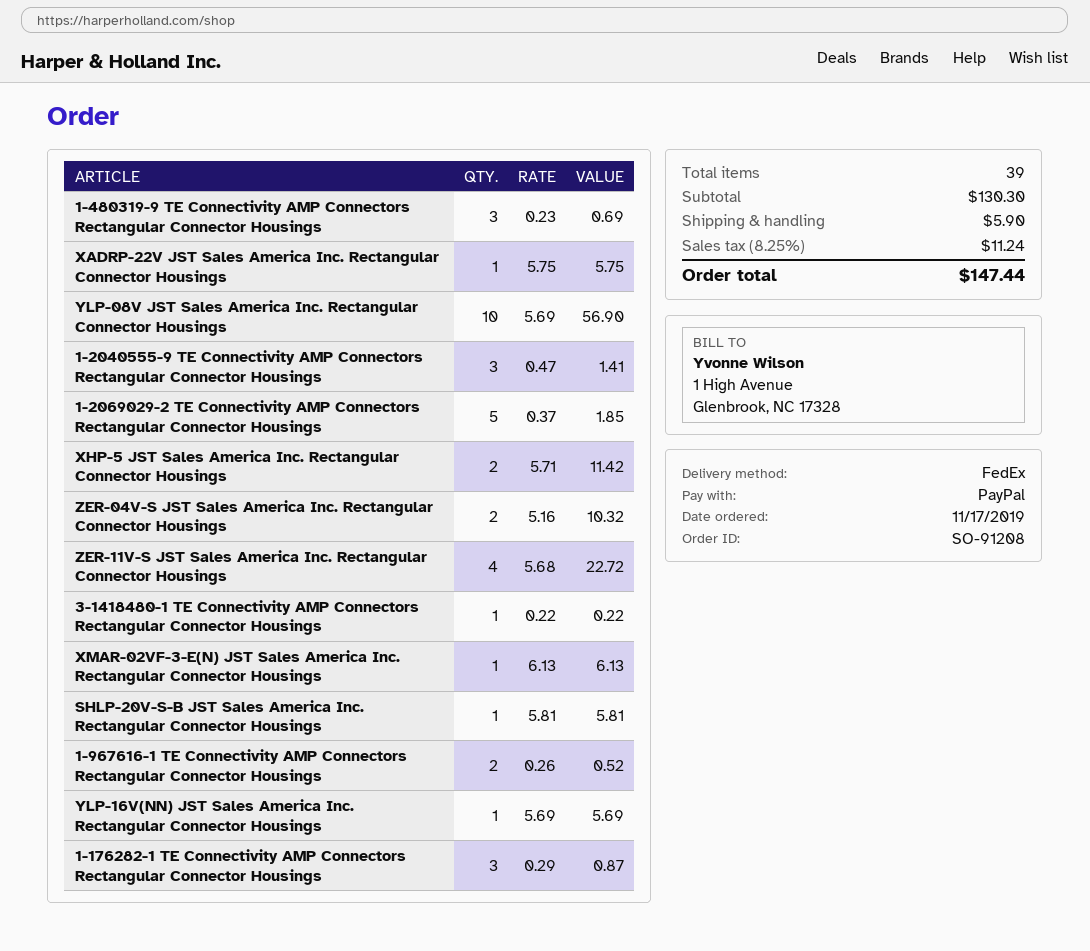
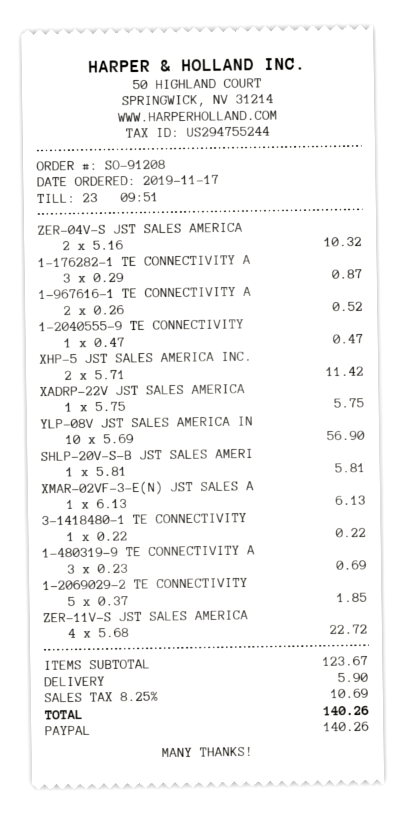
1-2040555-9 TE Connectivity AMP Connectors Rectangular Connector Housings: 3 x 0.47 = 1.41 -> 1 x 0.47 = 0.47
YLP-16V(NN) JST Sales America Inc. Rectangular Connector Housings: 1 x 5.69 = 5.69 -> none
subtotal: 130.30 -> 123.67
tax: 8.25% = 11.24 -> 8.25% = 10.69
total: 147.44 -> 140.26

